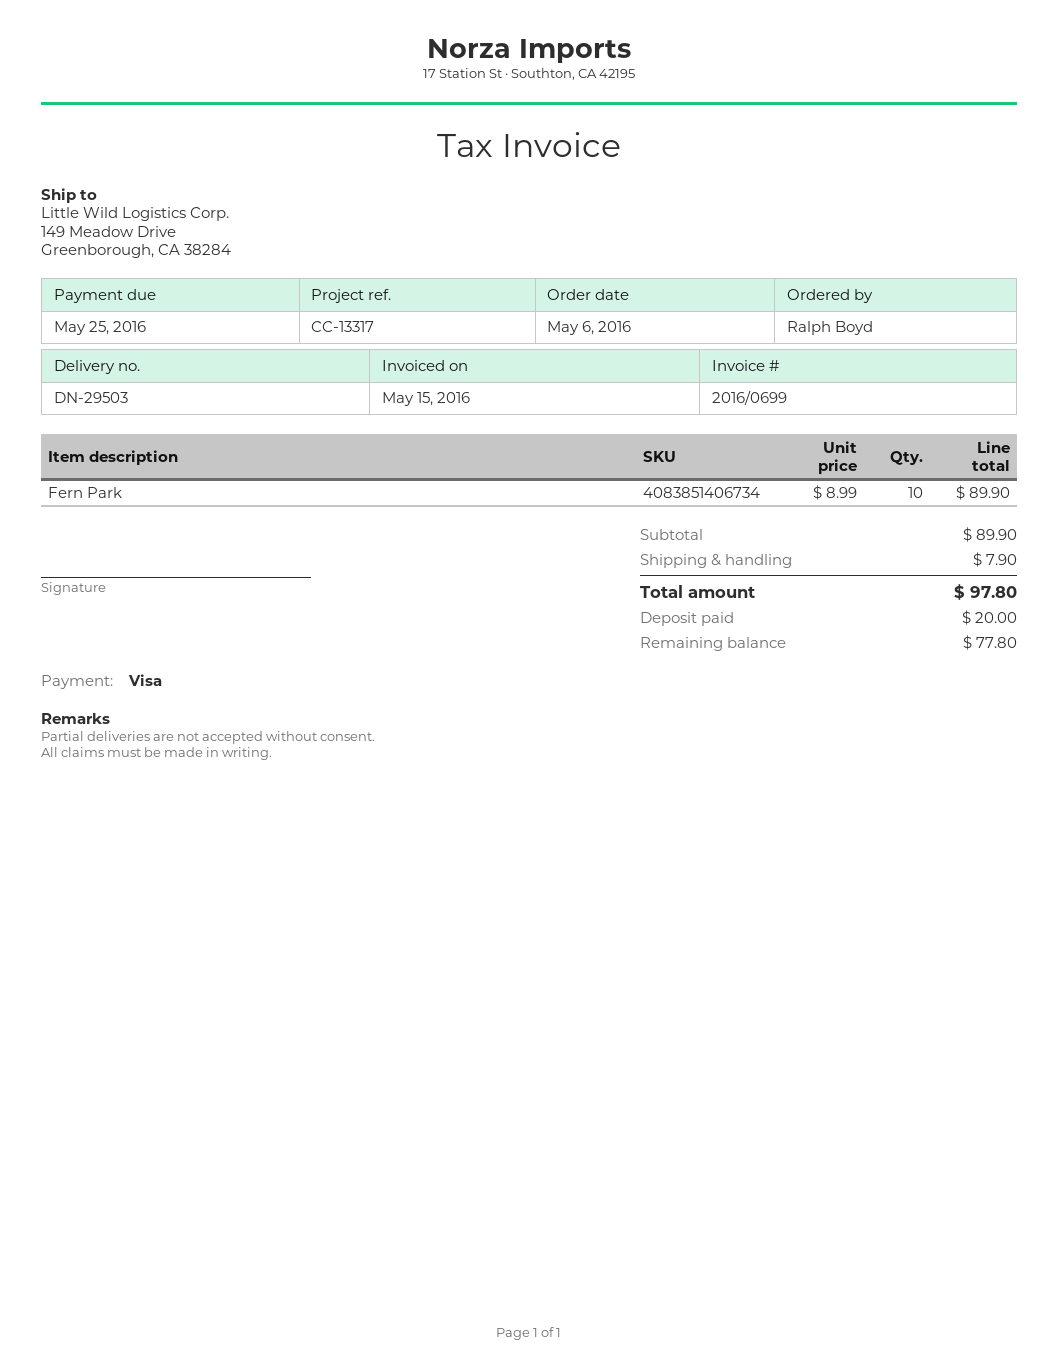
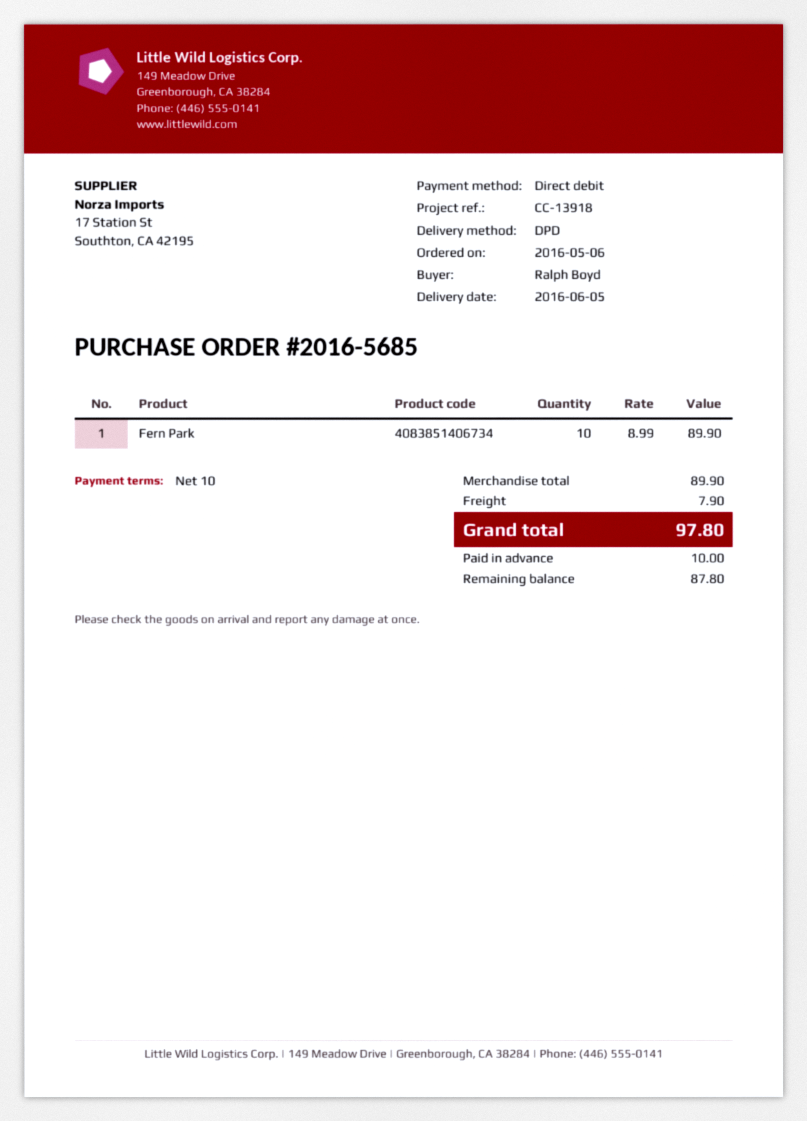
reference: CC-13317 -> CC-13918
payment method: Visa -> direct debit
deposit: 20.00 -> 10.00
balance: 77.80 -> 87.80

